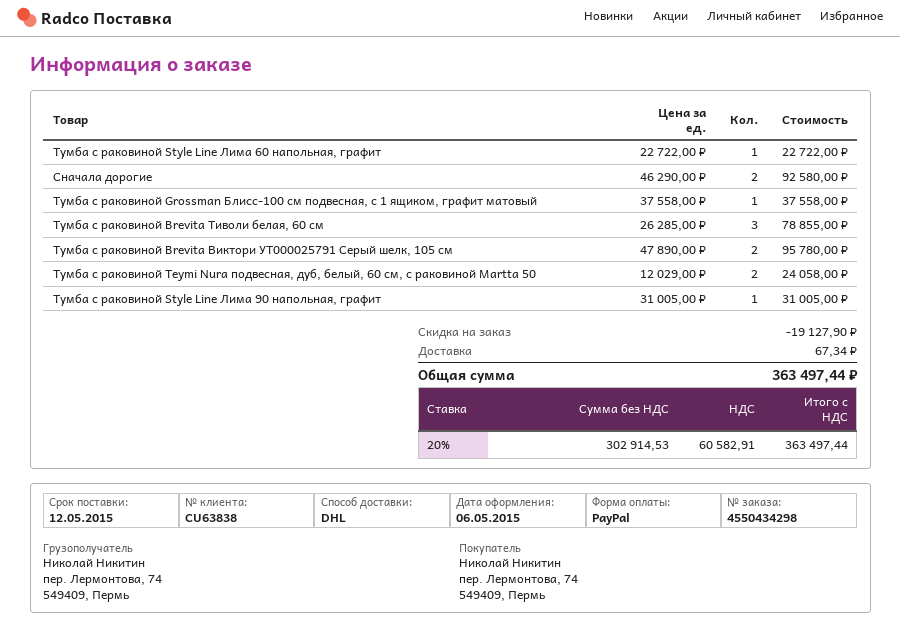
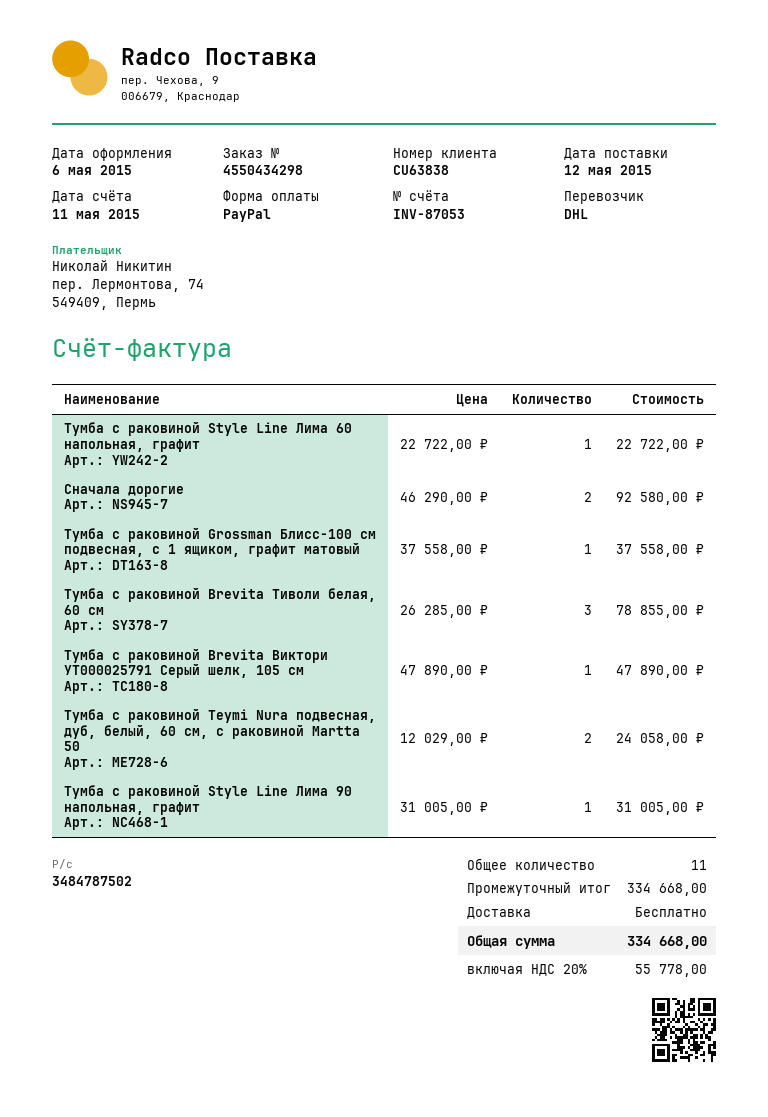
Тумба с раковиной Brevita Виктори УТ000025791 Серый шелк, 105 см: 2 x 47890.00 = 95780.00 -> 1 x 47890.00 = 47890.00
discount: 19127.90 -> none
shipping: 67.34 -> 0.00
tax: 20% = 60582.91 -> 20% = 55778.00
total: 363497.44 -> 334668.00

